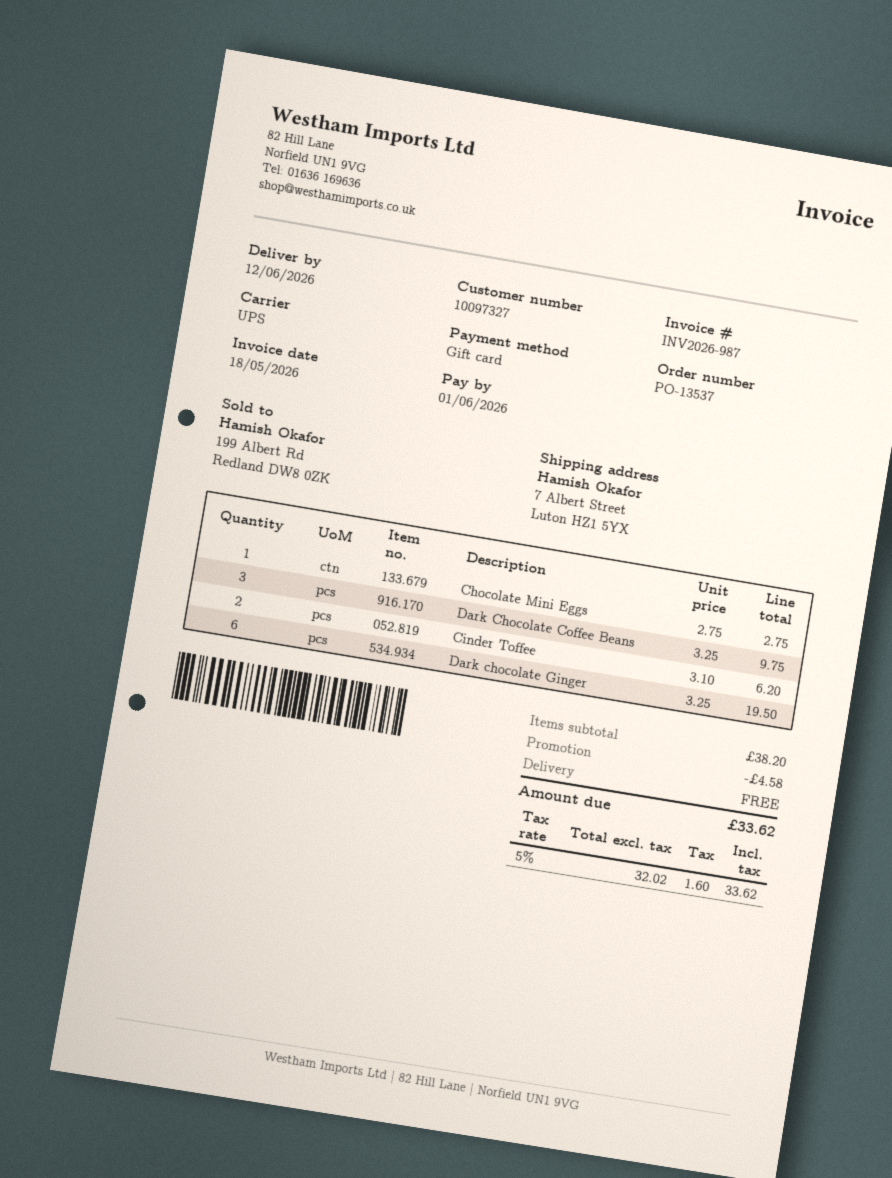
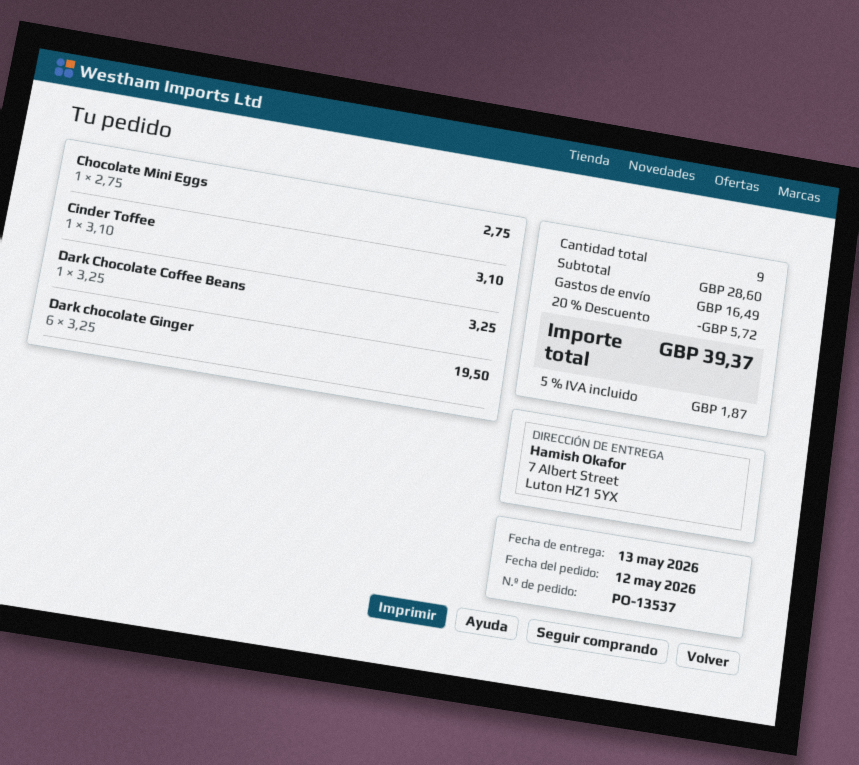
delivery date: 2026-06-12 -> 2026-05-13
Dark Chocolate Coffee Beans: 3 x 3.25 = 9.75 -> 1 x 3.25 = 3.25
Cinder Toffee: 2 x 3.10 = 6.20 -> 1 x 3.10 = 3.10
subtotal: 38.20 -> 28.60
discount: 4.58 -> 5.72
shipping: 0.00 -> 16.49
tax: 5% = 1.60 -> 5% = 1.87
total: 33.62 -> 39.37

